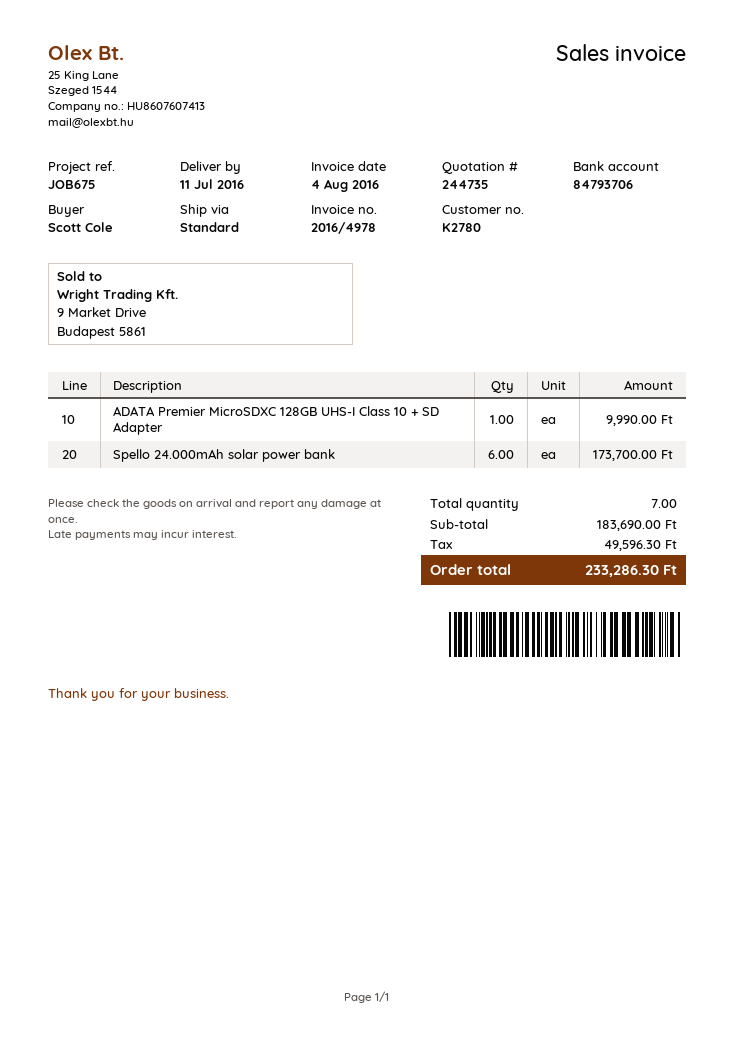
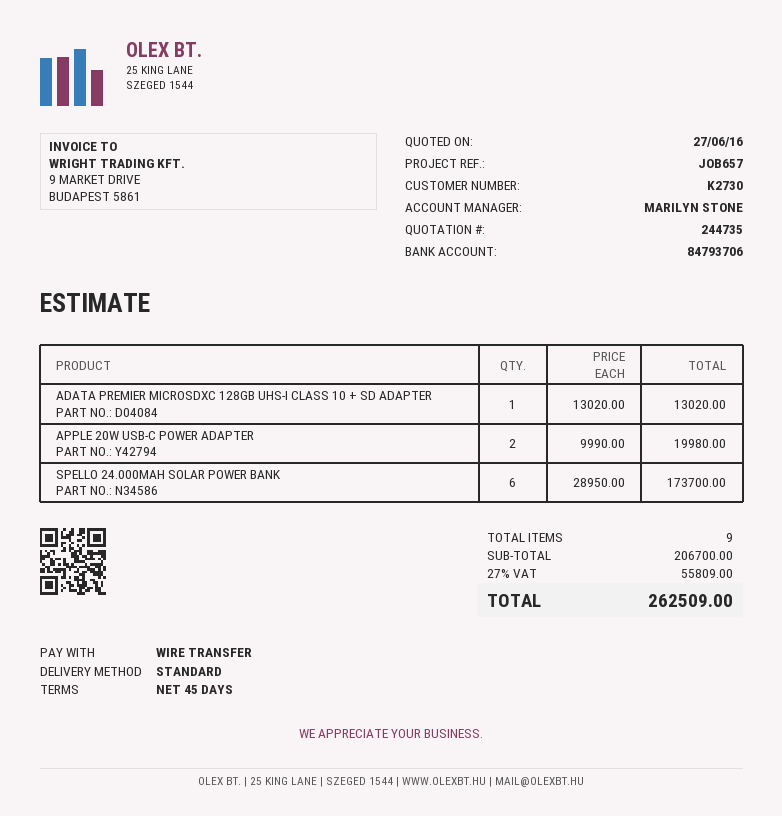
customer number: K2780 -> K2730
reference: JOB675 -> JOB657
ADATA Premier MicroSDXC 128GB UHS-I Class 10 + SD Adapter: 1 for 9990.00 -> 1 for 13020.00
APPLE 20W USB-C POWER ADAPTER: none -> 2 for 19980.00
total quantity: 7 -> 9
subtotal: 183690.00 -> 206700.00
tax: 49596.30 -> 55809.00
total: 233286.30 -> 262509.00

